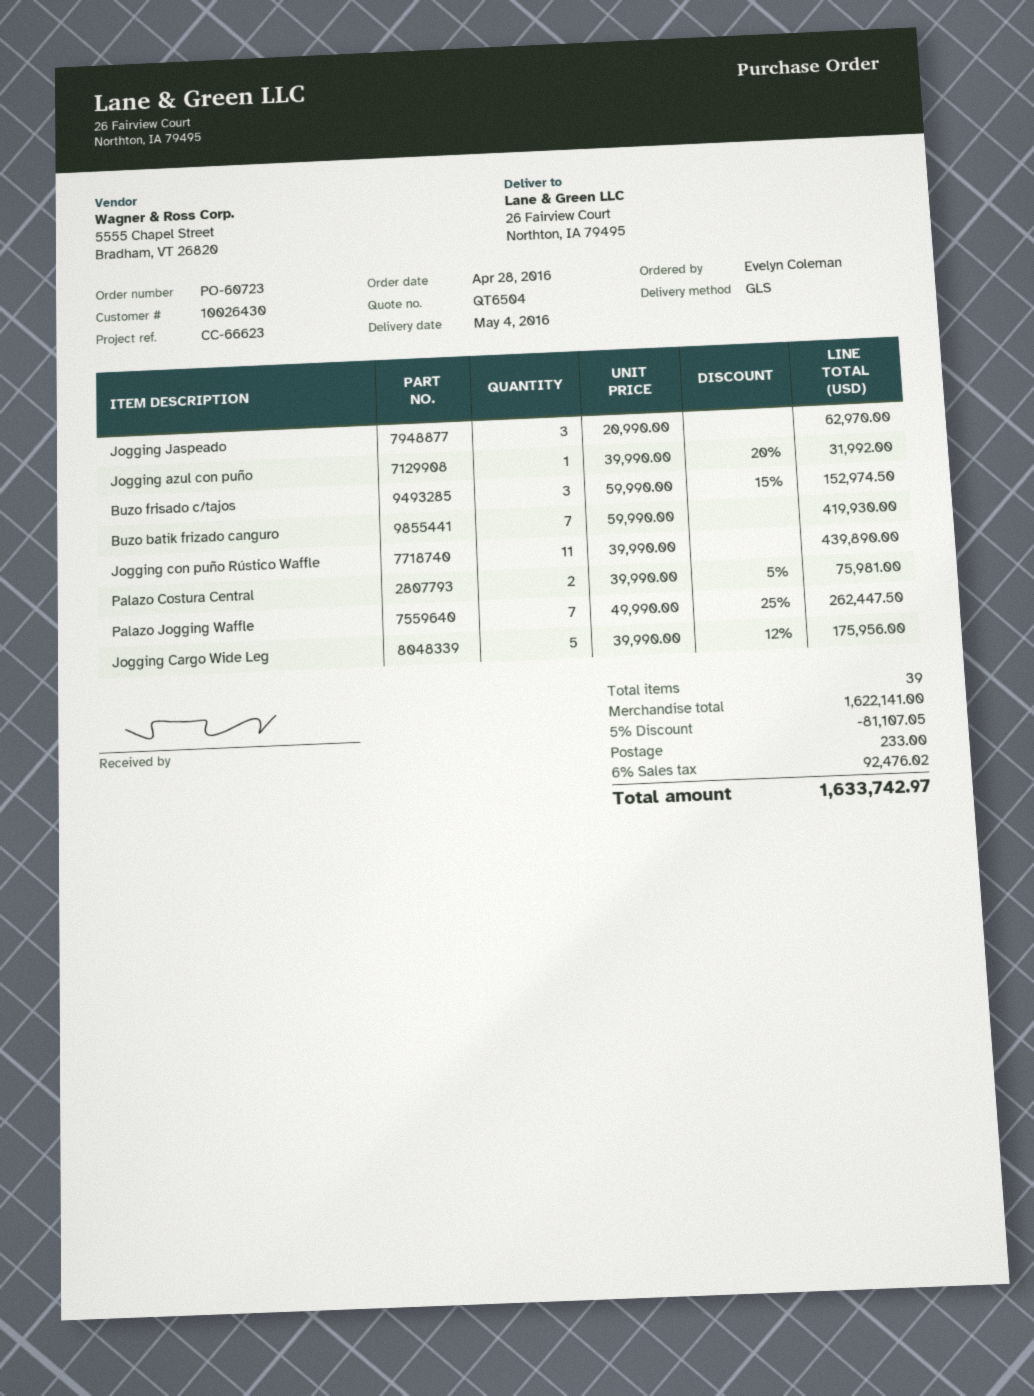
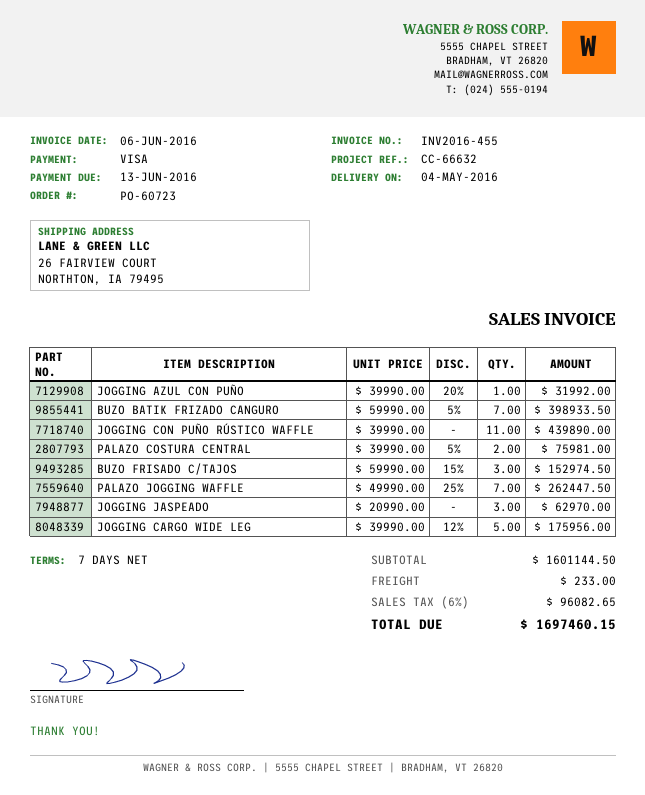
reference: CC-66623 -> CC-66632
Buzo batik frizado canguro: 7 x 59990.00 = 419930.00 -> 7 x 59990.00 - 5% = 398933.50
subtotal: 1622141.00 -> 1601144.50
discount: 5% = 81107.05 -> none
tax: 6% = 92476.02 -> 6% = 96082.65
total: 1633742.97 -> 1697460.15

